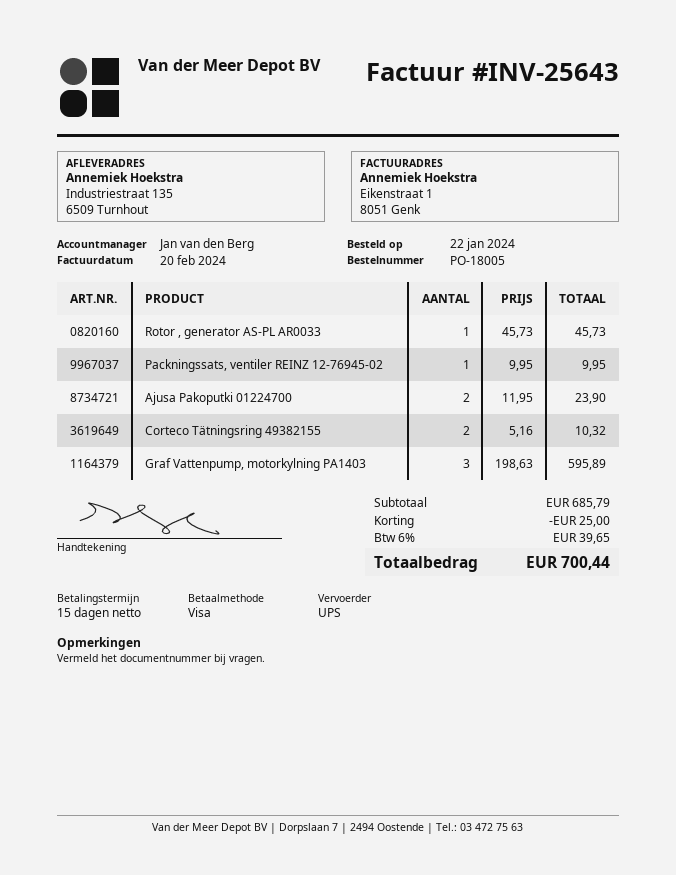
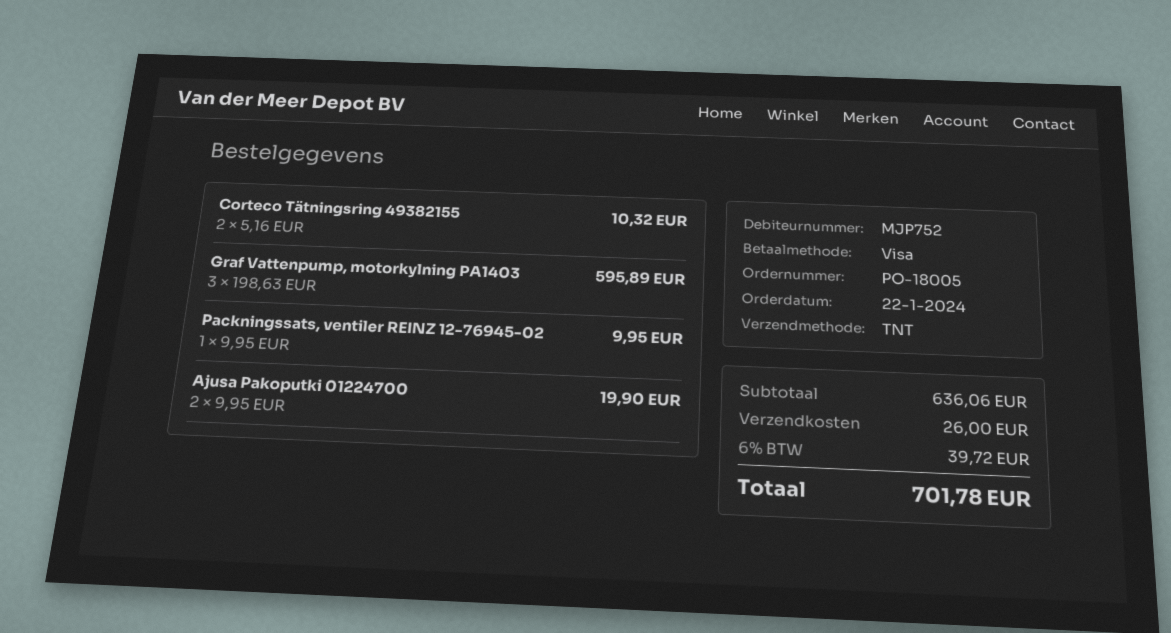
shipping method: UPS -> TNT
Rotor , generator AS-PL AR0033: 1 x 45.73 = 45.73 -> none
Ajusa Pakoputki 01224700: 2 x 11.95 = 23.90 -> 2 x 9.95 = 19.90
subtotal: 685.79 -> 636.06
discount: 25.00 -> none
shipping: none -> 26.00
tax: 6% = 39.65 -> 6% = 39.72
total: 700.44 -> 701.78

